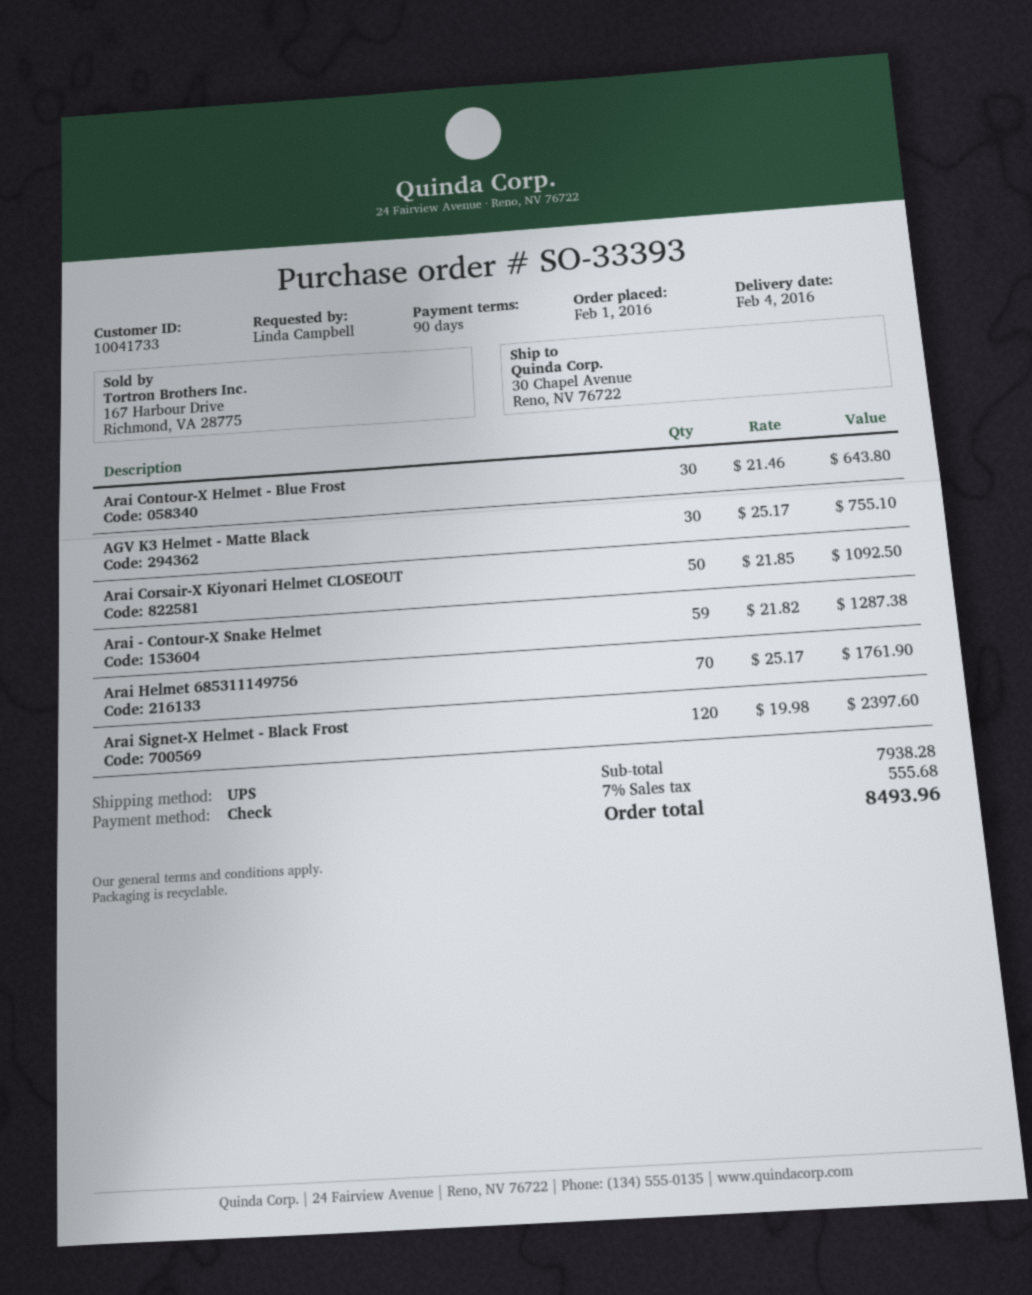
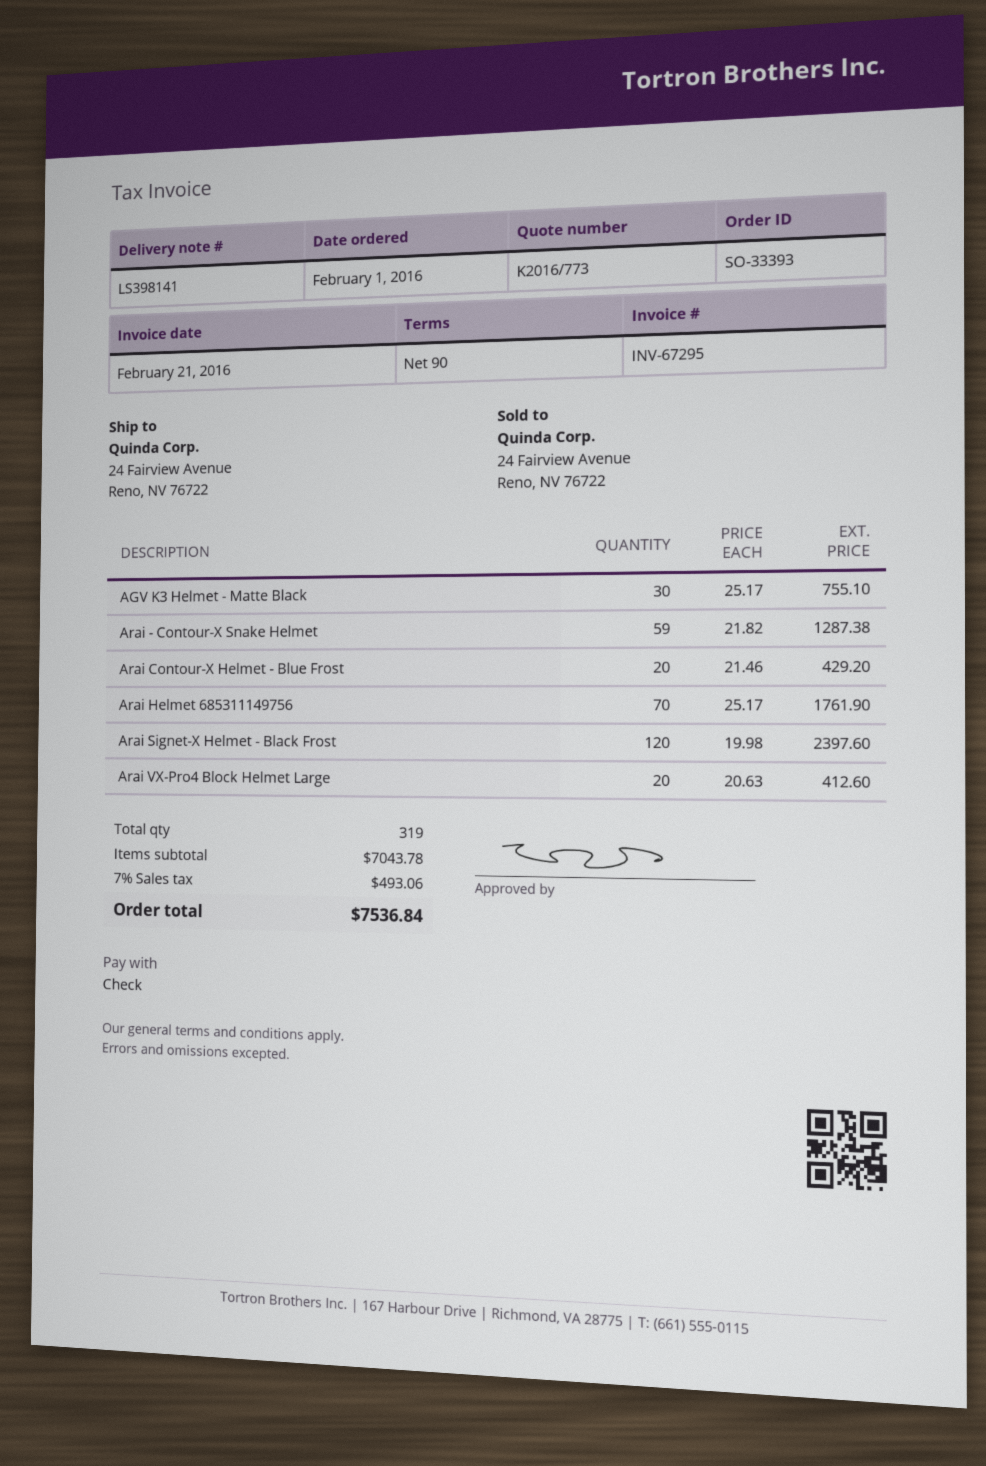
ship to: 30 Chapel Avenue, Reno, NV 76722 -> 24 Fairview Avenue, Reno, NV 76722
Arai Contour-X Helmet - Blue Frost: 30 x 21.46 = 643.80 -> 20 x 21.46 = 429.20
Arai Corsair-X Kiyonari Helmet CLOSEOUT: 50 x 21.85 = 1092.50 -> none
Arai VX-Pro4 Block Helmet Large: none -> 20 x 20.63 = 412.60
subtotal: 7938.28 -> 7043.78
tax: 7% = 555.68 -> 7% = 493.06
total: 8493.96 -> 7536.84

